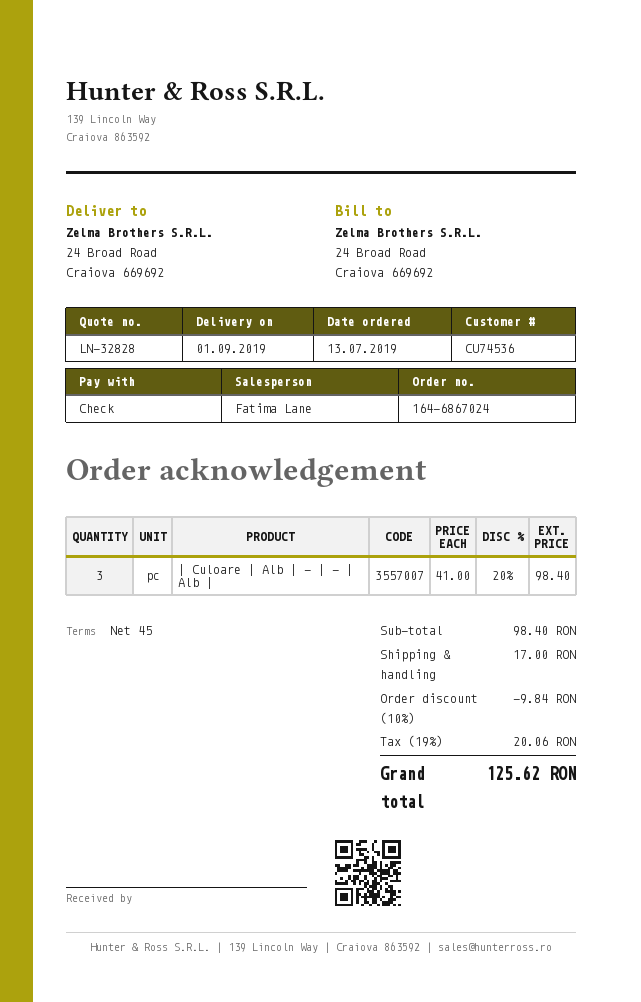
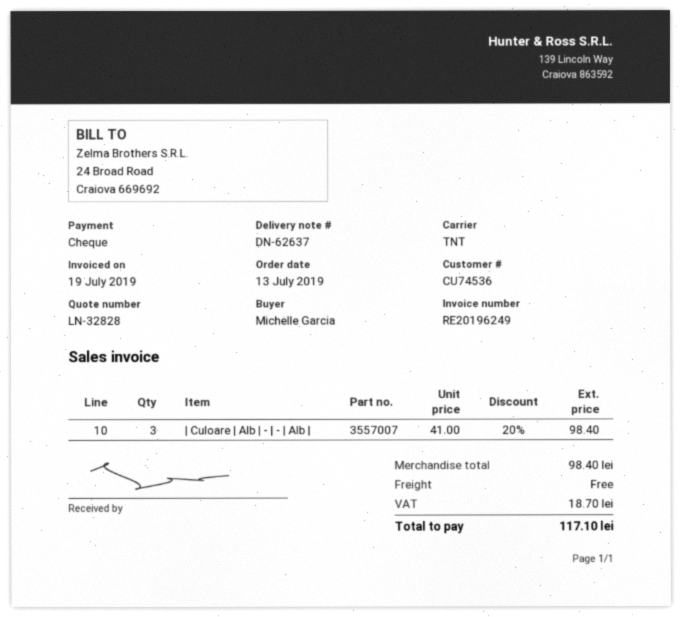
discount: 10% = 9.84 -> none
shipping: 17.00 -> 0.00
tax: 20.06 -> 18.70
total: 125.62 -> 117.10

